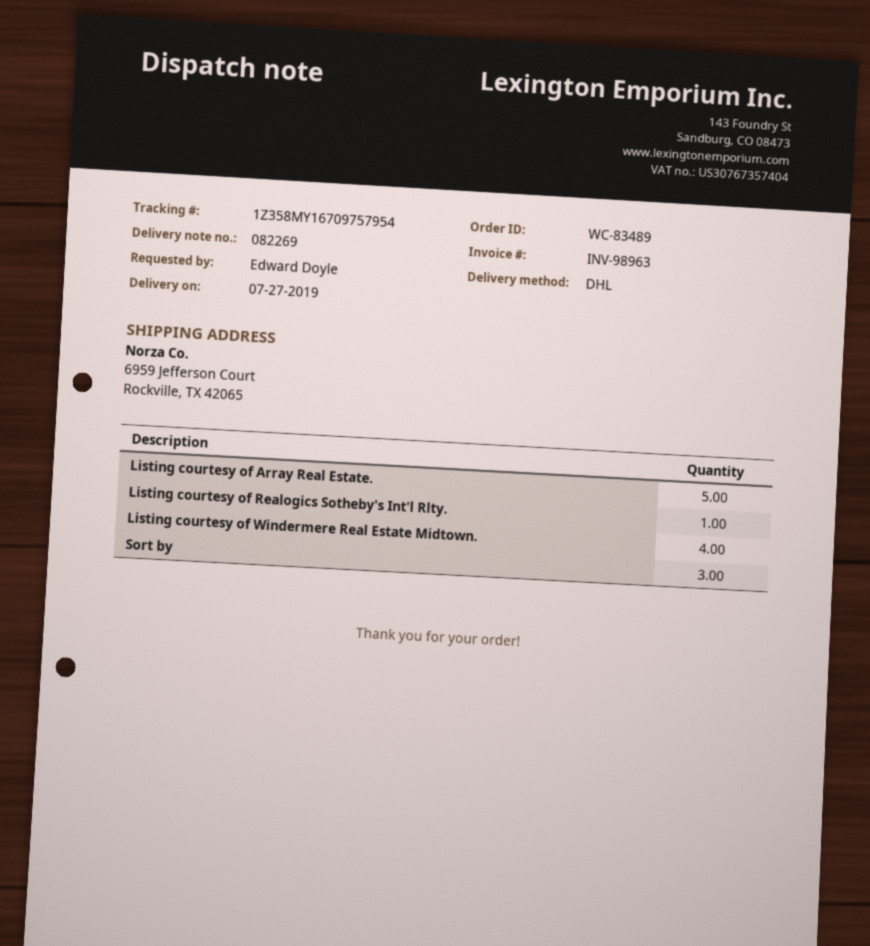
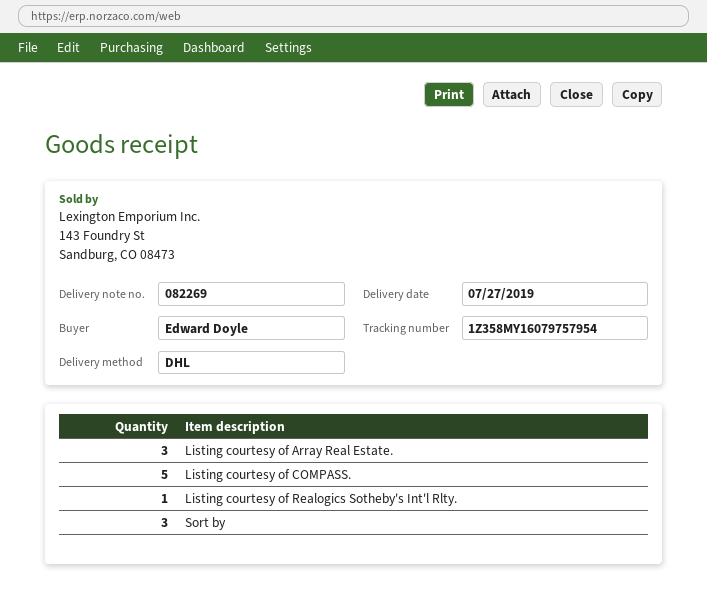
tracking number: 1Z358MY16709757954 -> 1Z358MY16079757954
Listing courtesy of Array Real Estate.: 5 -> 3
Listing courtesy of Windermere Real Estate Midtown.: 4 -> none
Listing courtesy of COMPASS.: none -> 5

